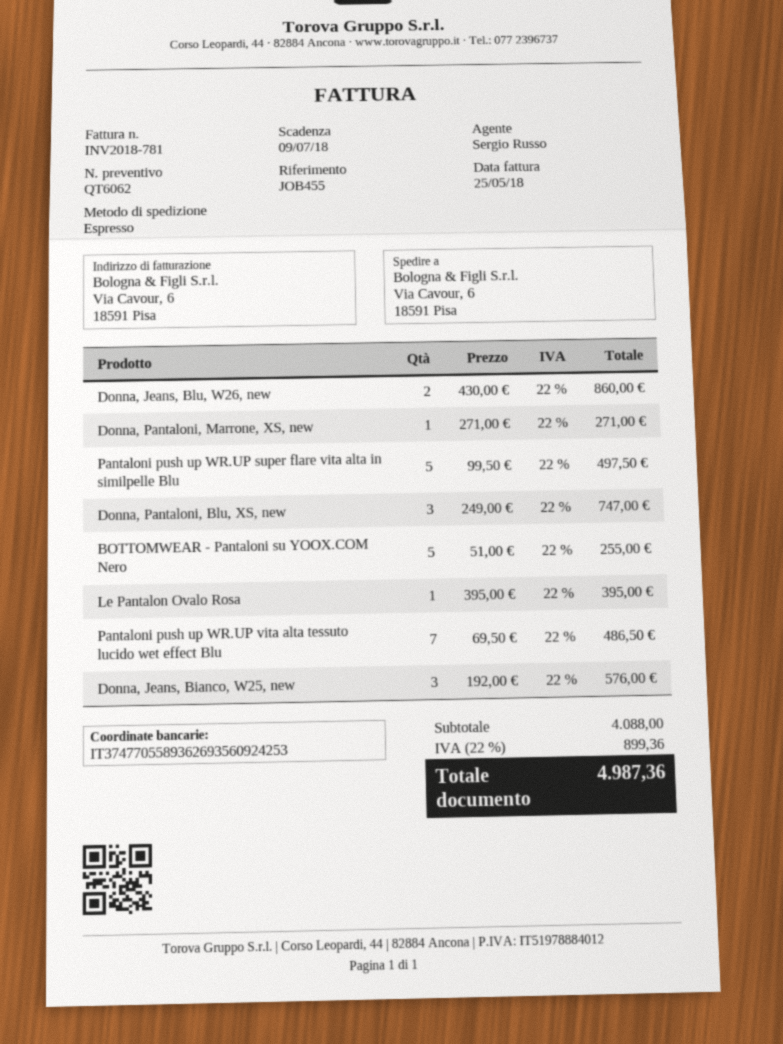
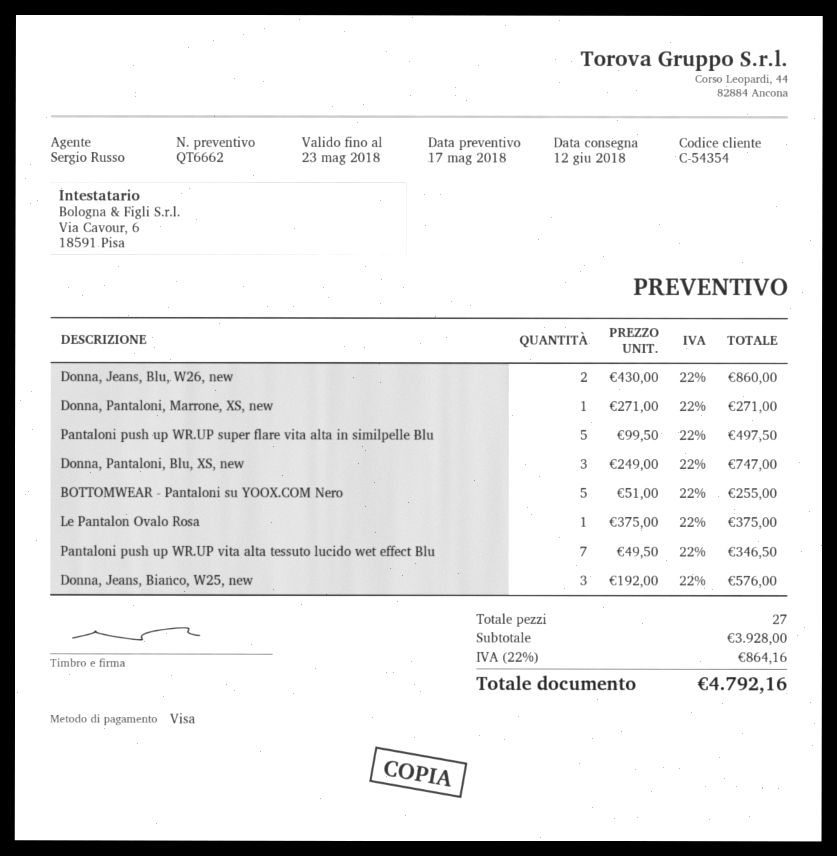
quote number: QT6062 -> QT6662
Le Pantalon Ovalo Rosa: 1 x 395.00 = 395.00 -> 1 x 375.00 = 375.00
Pantaloni push up WR.UP vita alta tessuto lucido wet effect Blu: 7 x 69.50 = 486.50 -> 7 x 49.50 = 346.50
subtotal: 4088.00 -> 3928.00
tax: 22% = 899.36 -> 22% = 864.16
total: 4987.36 -> 4792.16

